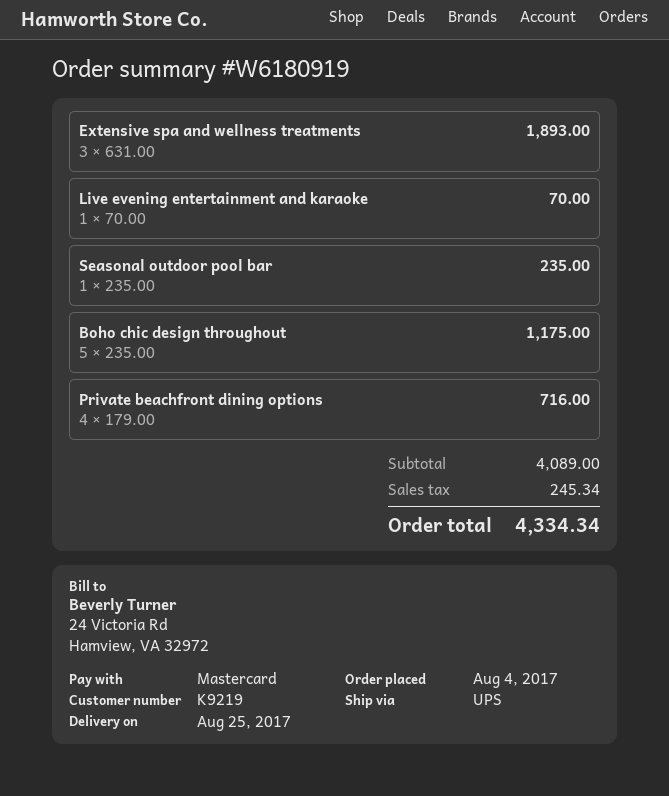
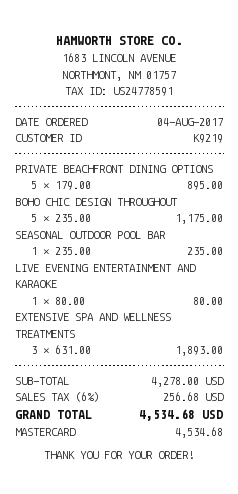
Live evening entertainment and karaoke: 1 x 70.00 = 70.00 -> 1 x 80.00 = 80.00
Private beachfront dining options: 4 x 179.00 = 716.00 -> 5 x 179.00 = 895.00
subtotal: 4089.00 -> 4278.00
tax: 245.34 -> 256.68
total: 4334.34 -> 4534.68

